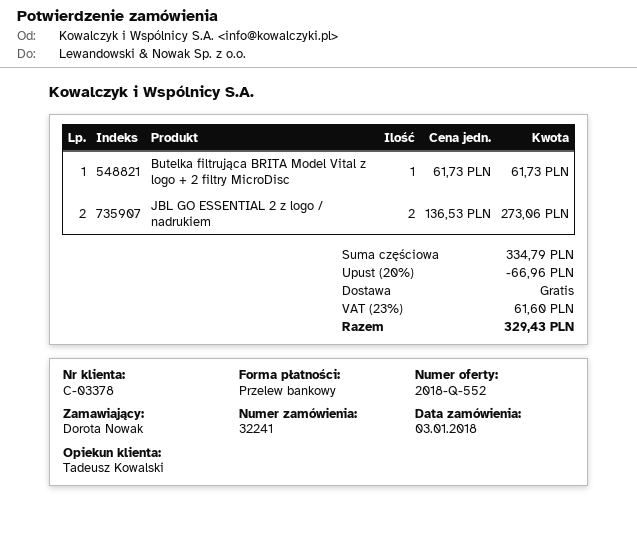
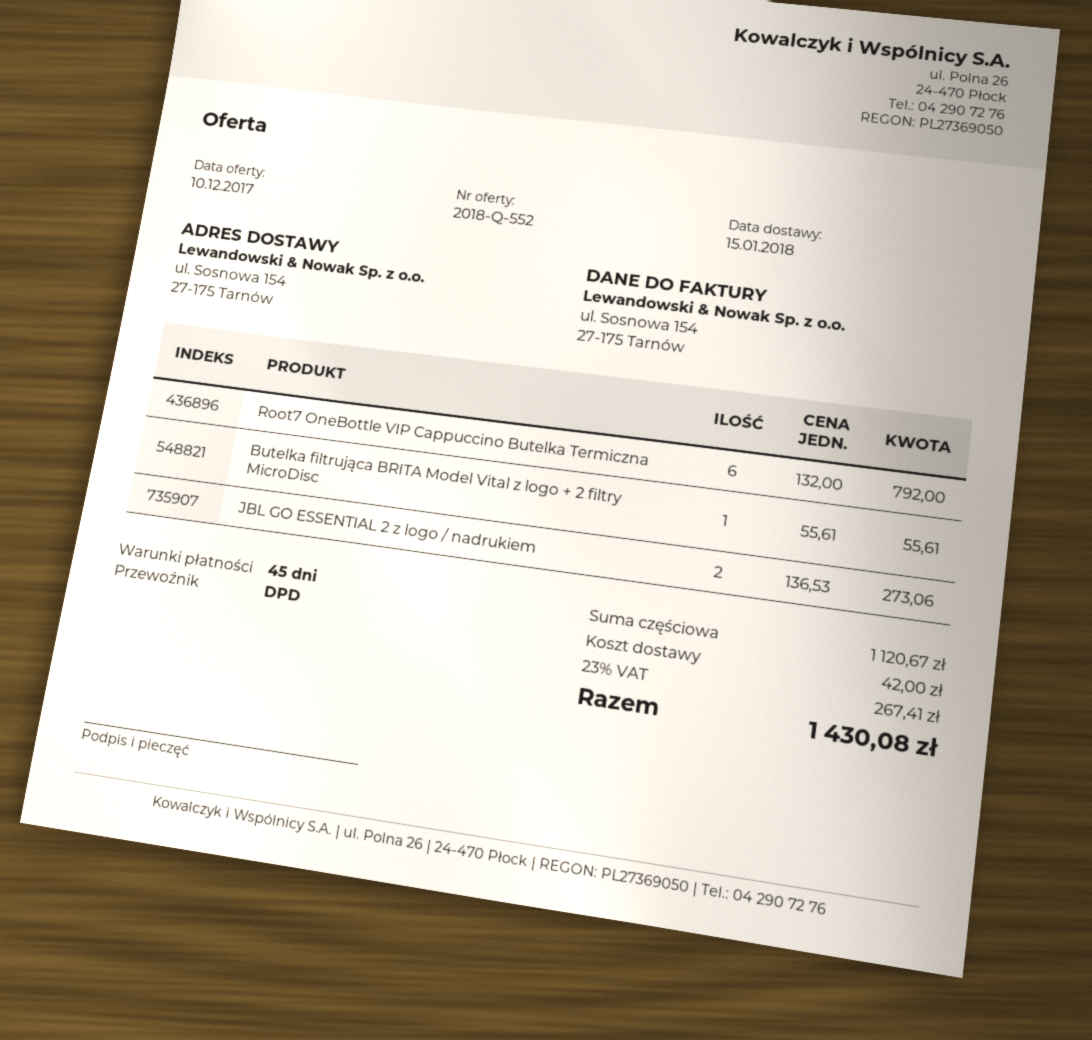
Butelka filtrująca BRITA Model Vital z logo + 2 filtry MicroDisc: 1 x 61.73 = 61.73 -> 1 x 55.61 = 55.61
Root7 OneBottle VIP Cappuccino Butelka Termiczna: none -> 6 x 132.00 = 792.00
subtotal: 334.79 -> 1120.67
discount: 20% = 66.96 -> none
shipping: 0.00 -> 42.00
tax: 23% = 61.60 -> 23% = 267.41
total: 329.43 -> 1430.08

